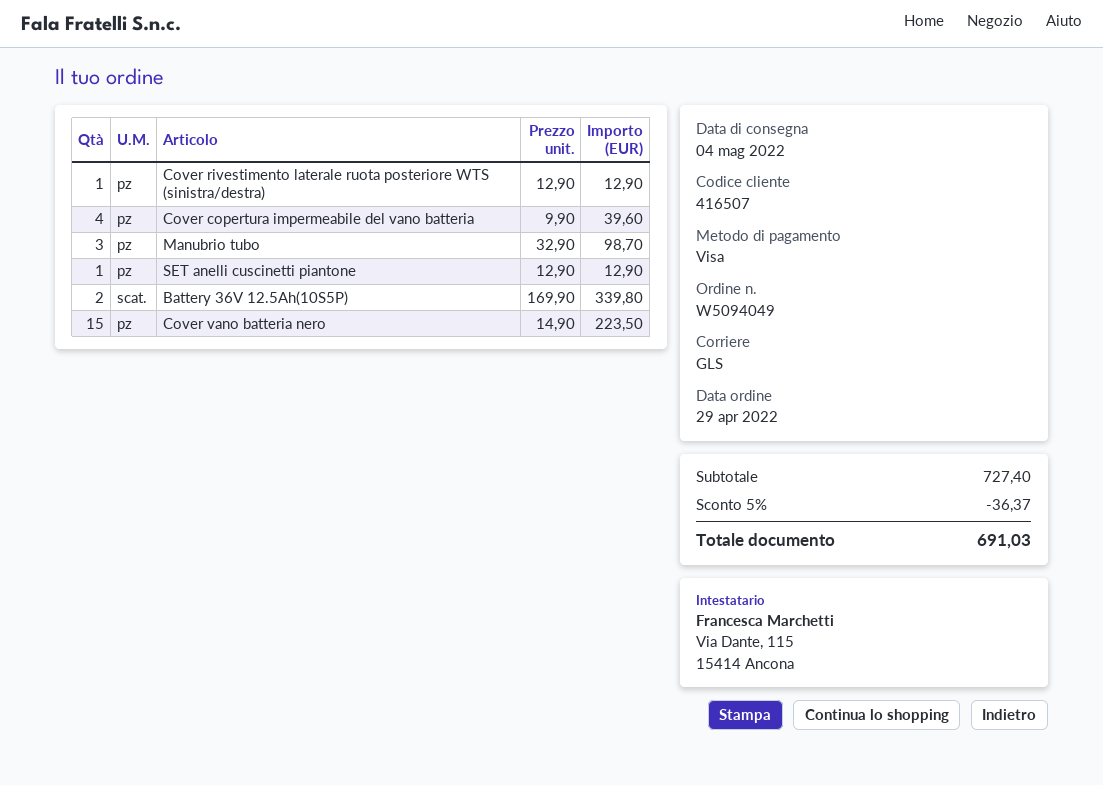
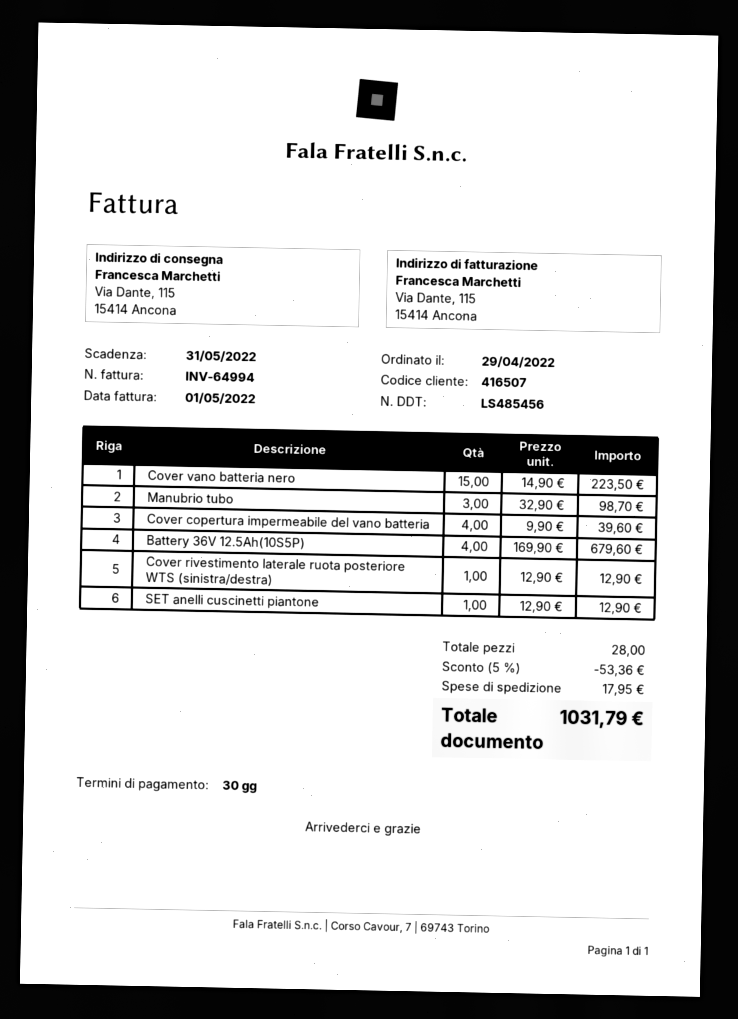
Battery 36V 12.5Ah(10S5P): 2 x 169.90 = 339.80 -> 4 x 169.90 = 679.60
discount: 5% = 36.37 -> 5% = 53.36
shipping: none -> 17.95
total: 691.03 -> 1031.79

